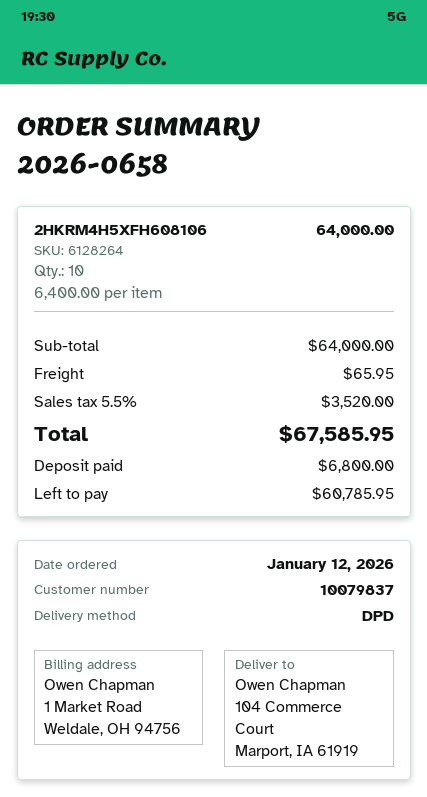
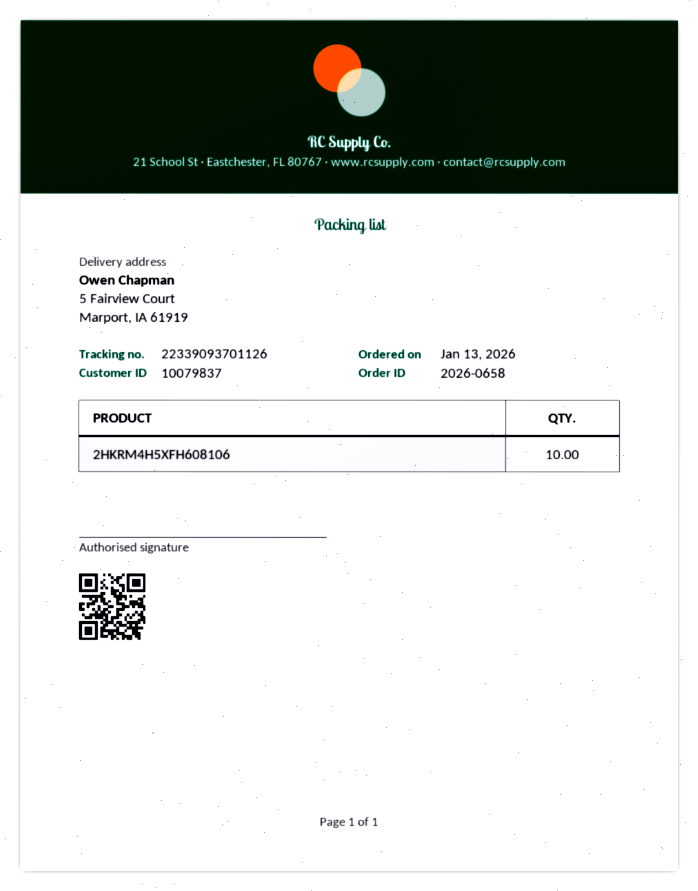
order date: 2026-01-12 -> 2026-01-13
ship to: 104 Commerce Court, Marport, IA 61919 -> 5 Fairview Court, Marport, IA 61919

